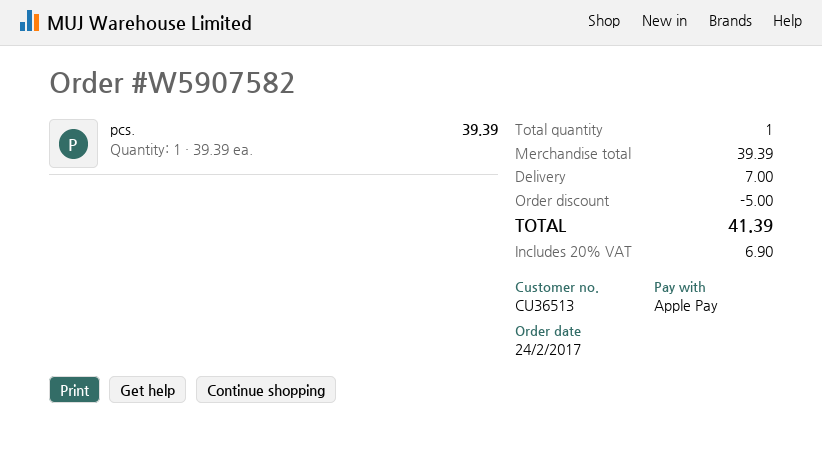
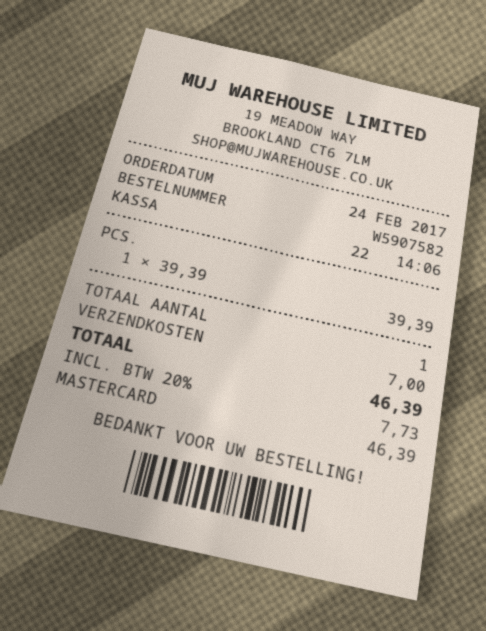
payment method: Apple Pay -> Mastercard
discount: 5.00 -> none
tax: 20% = 6.90 -> 20% = 7.73
total: 41.39 -> 46.39

